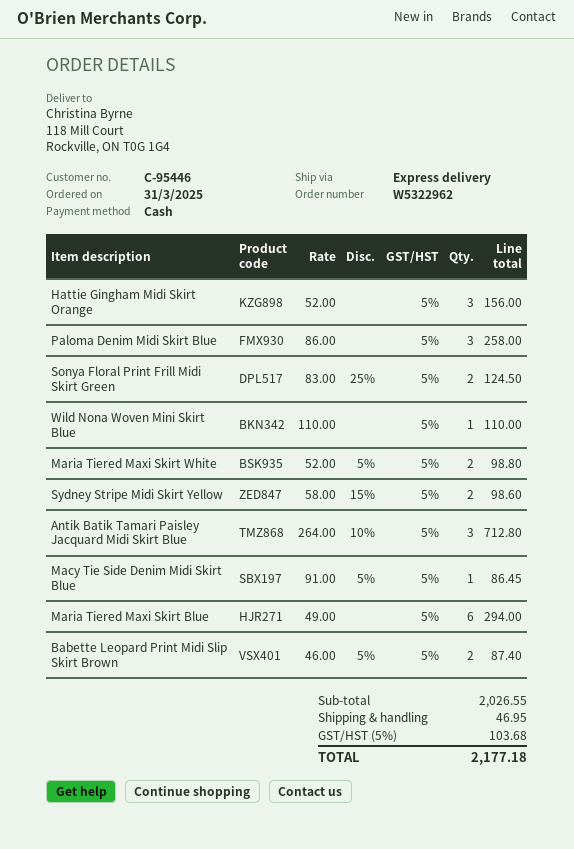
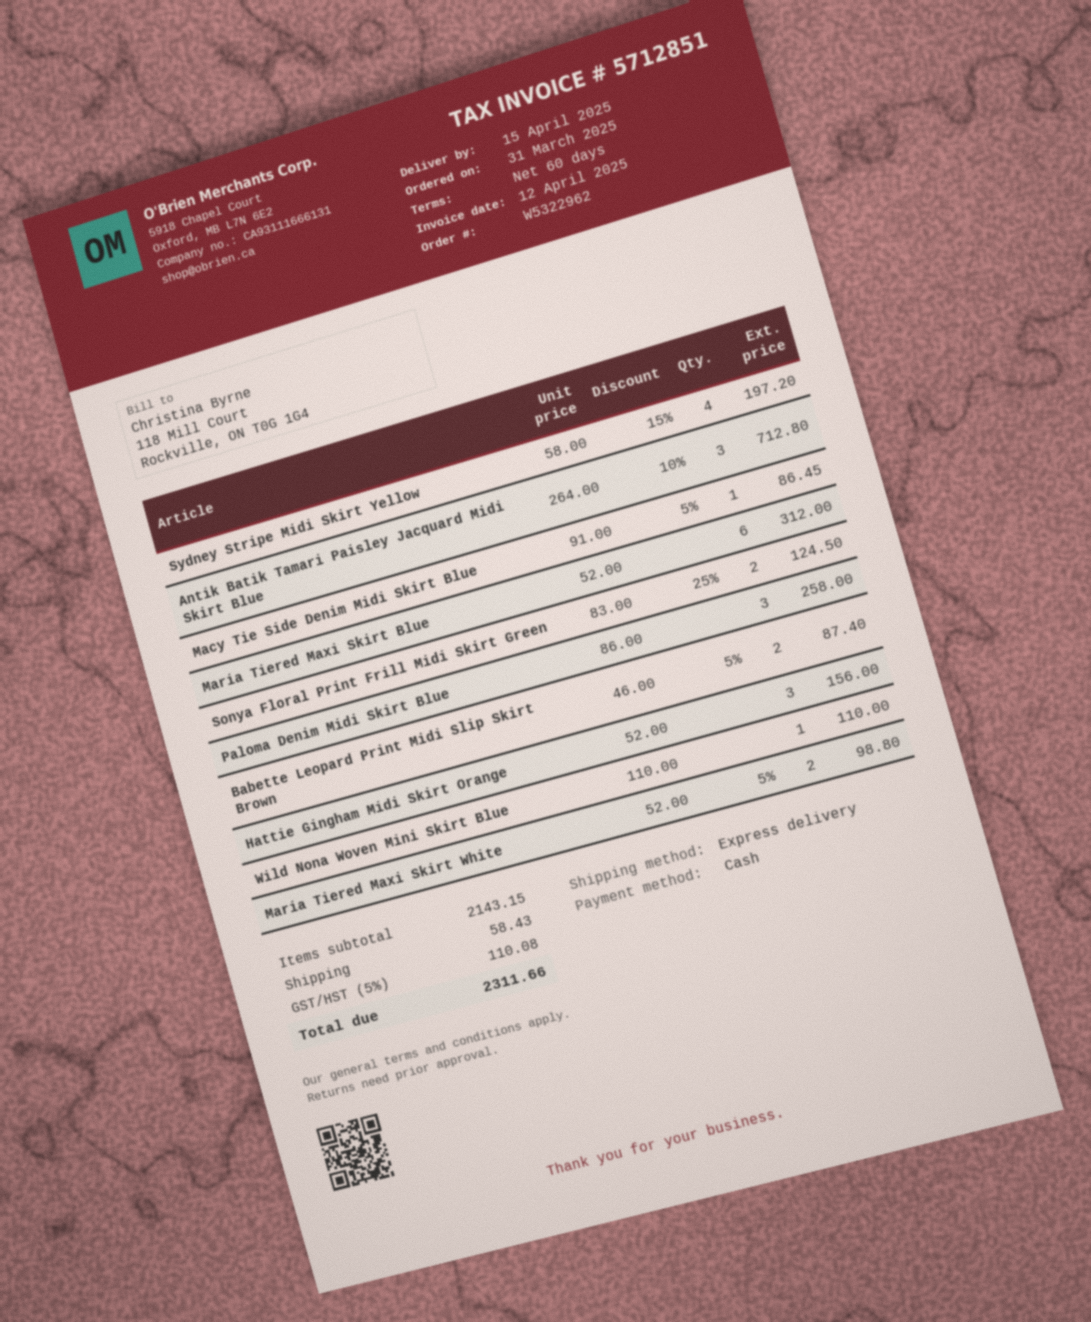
Sydney Stripe Midi Skirt Yellow: 2 x 58.00 - 15% = 98.60 -> 4 x 58.00 - 15% = 197.20
Maria Tiered Maxi Skirt Blue: 6 x 49.00 = 294.00 -> 6 x 52.00 = 312.00
subtotal: 2026.55 -> 2143.15
shipping: 46.95 -> 58.43
tax: 5% = 103.68 -> 5% = 110.08
total: 2177.18 -> 2311.66

